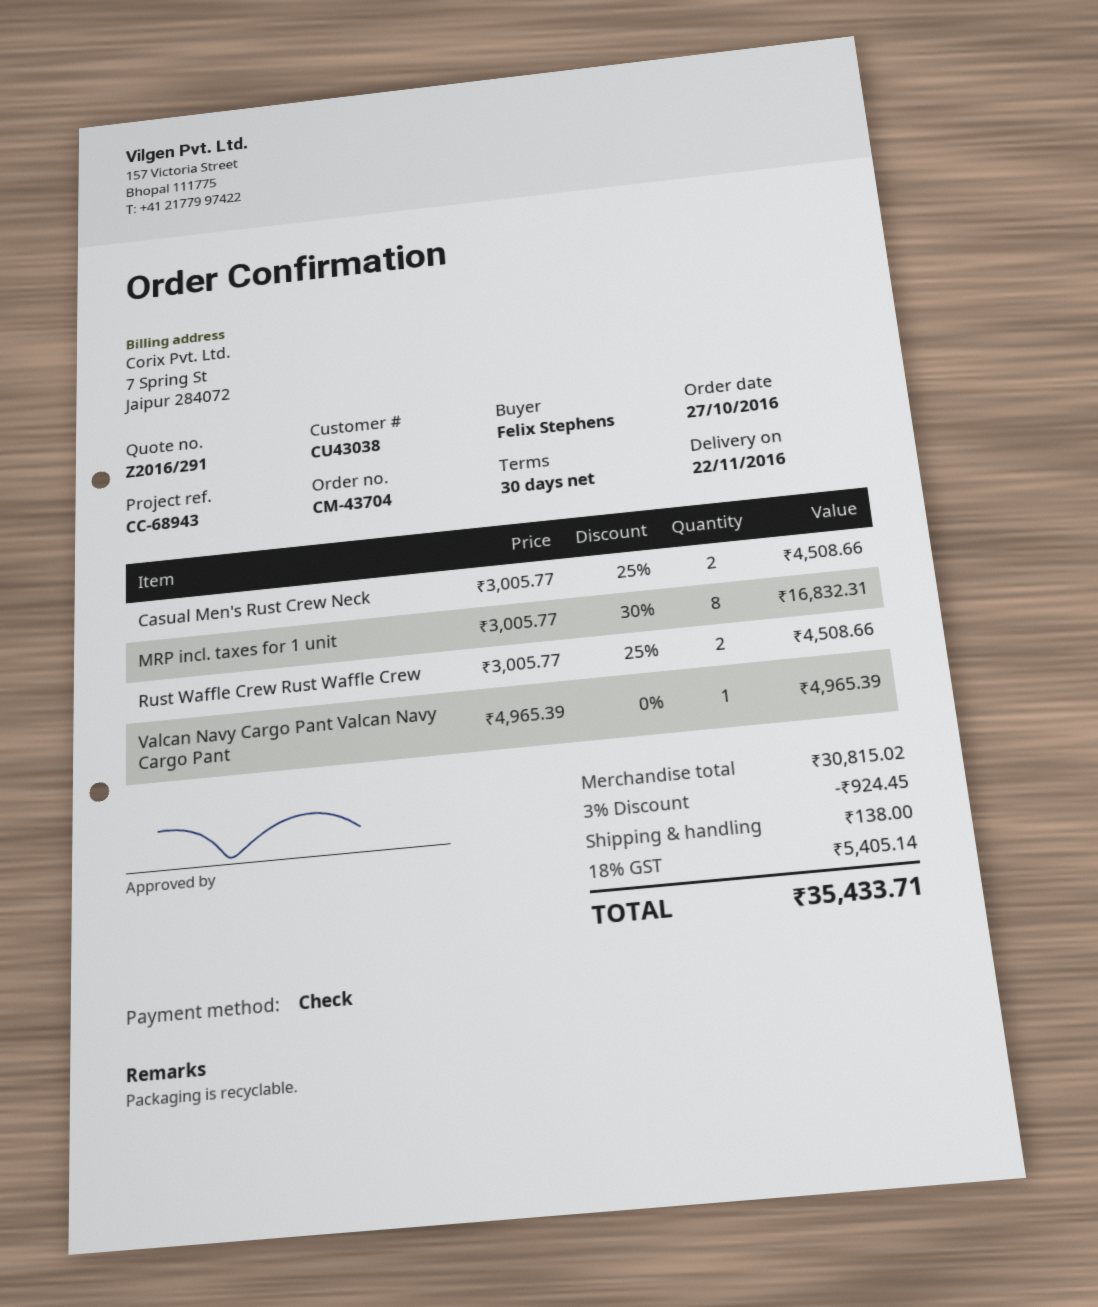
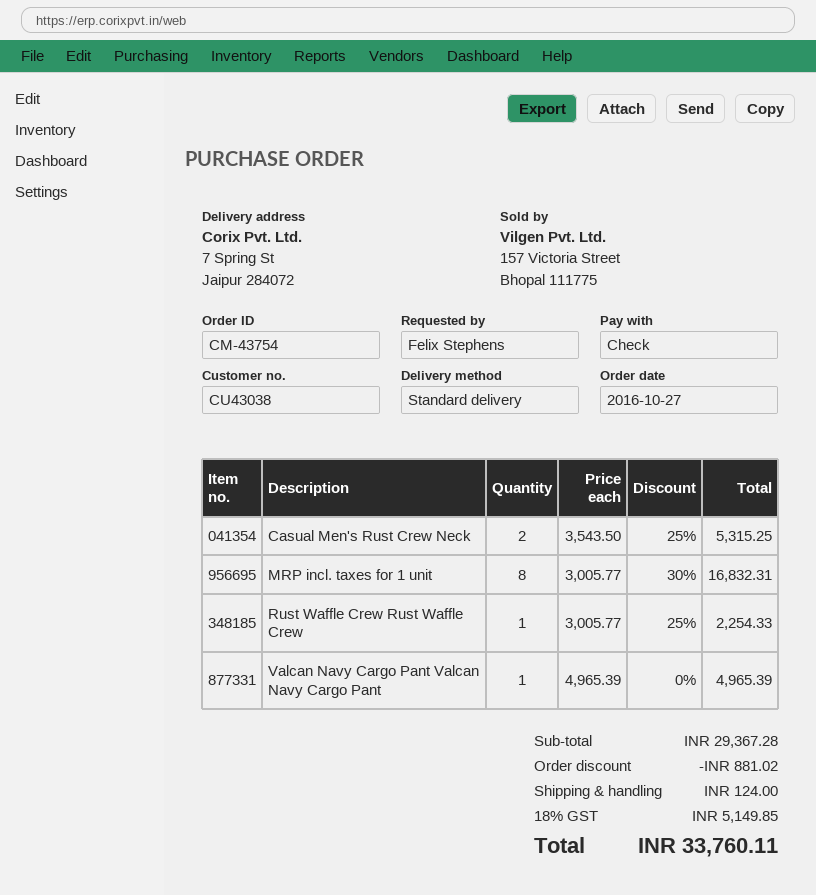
order number: CM-43704 -> CM-43754
Casual Men's Rust Crew Neck: 2 x 3005.77 - 25% = 4508.66 -> 2 x 3543.50 - 25% = 5315.25
Rust Waffle Crew Rust Waffle Crew: 2 x 3005.77 - 25% = 4508.66 -> 1 x 3005.77 - 25% = 2254.33
subtotal: 30815.02 -> 29367.28
discount: 924.45 -> 881.02
shipping: 138.00 -> 124.00
tax: 18% = 5405.14 -> 18% = 5149.85
total: 35433.71 -> 33760.11

